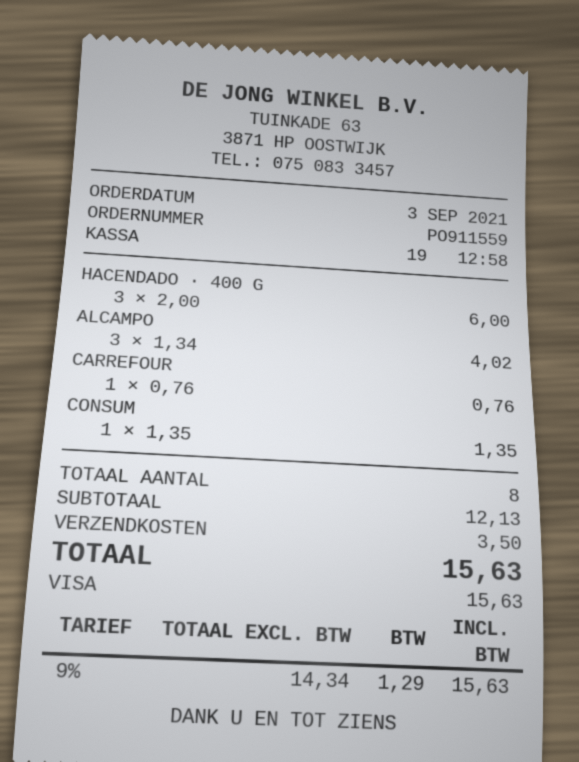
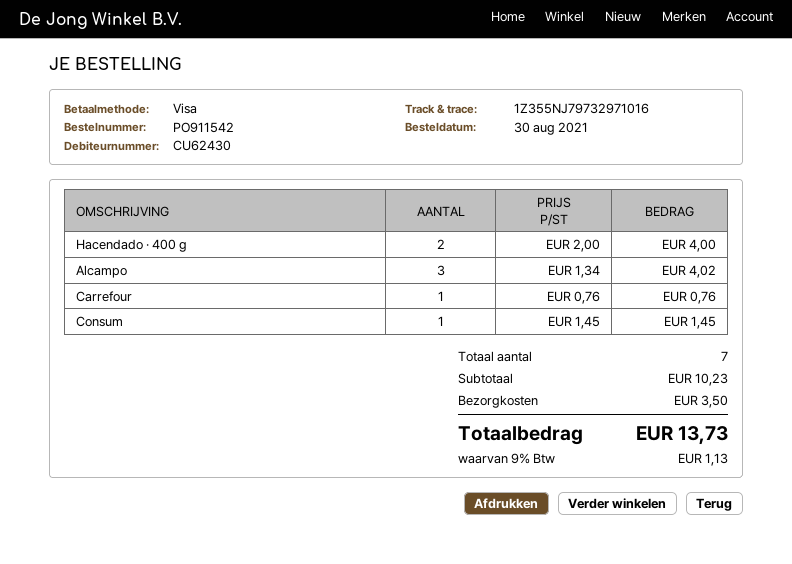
order number: PO911559 -> PO911542
order date: 2021-09-03 -> 2021-08-30
HACENDADO · 400 G: 3 x 2.00 = 6.00 -> 2 x 2.00 = 4.00
CONSUM: 1 x 1.35 = 1.35 -> 1 x 1.45 = 1.45
total quantity: 8 -> 7
subtotal: 12.13 -> 10.23
tax: 9% = 1.29 -> 9% = 1.13
total: 15.63 -> 13.73

